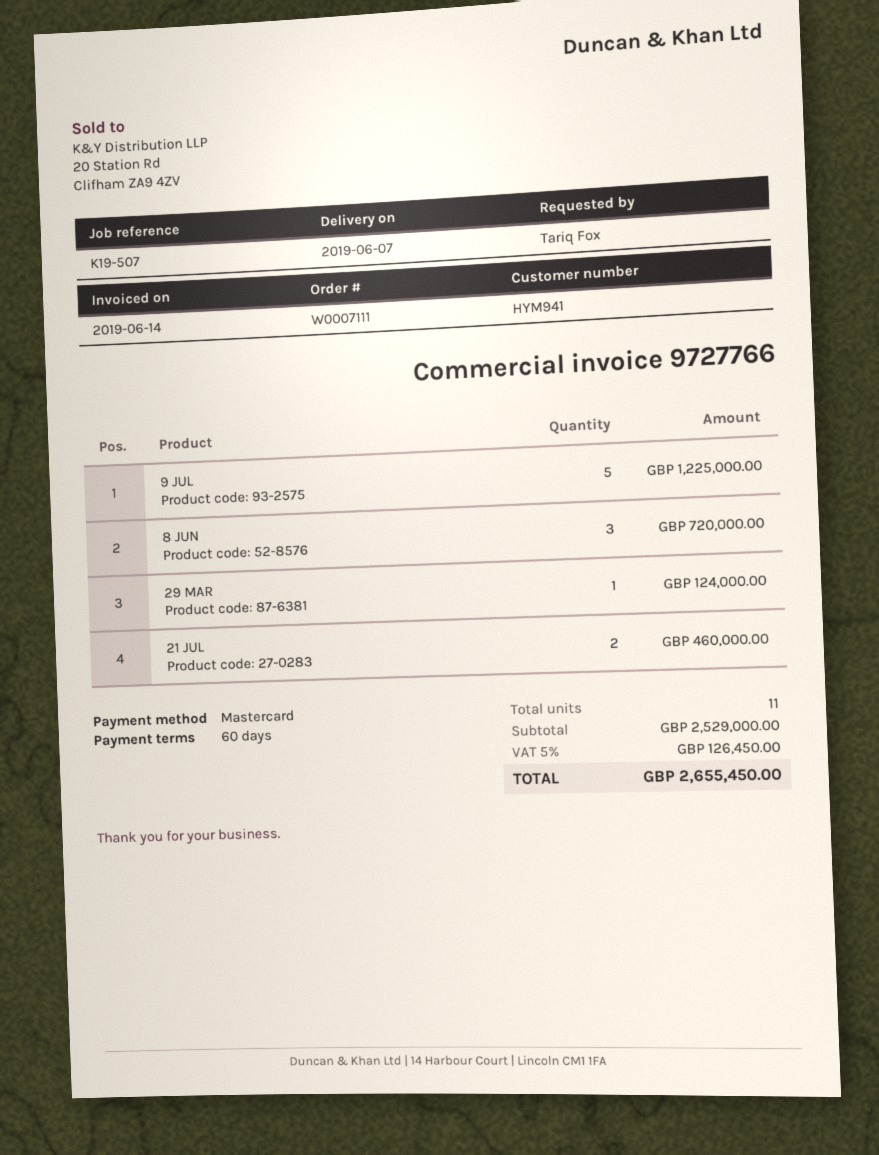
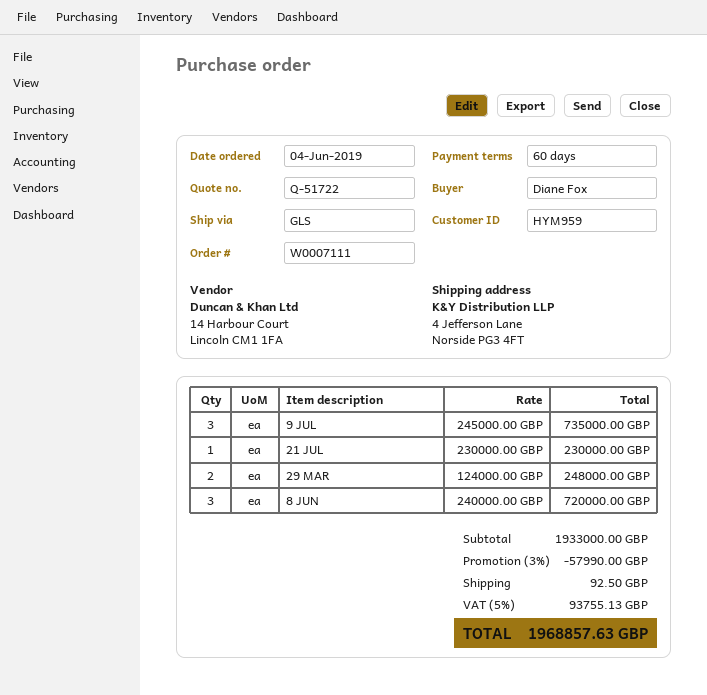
customer number: HYM941 -> HYM959
ordered by: Tariq Fox -> Diane Fox
9 JUL: 5 for 1225000.00 -> 3 for 735000.00
29 MAR: 1 for 124000.00 -> 2 for 248000.00
21 JUL: 2 for 460000.00 -> 1 for 230000.00
subtotal: 2529000.00 -> 1933000.00
discount: none -> 3% = 57990.00
shipping: none -> 92.50
tax: 5% = 126450.00 -> 5% = 93755.13
total: 2655450.00 -> 1968857.63

